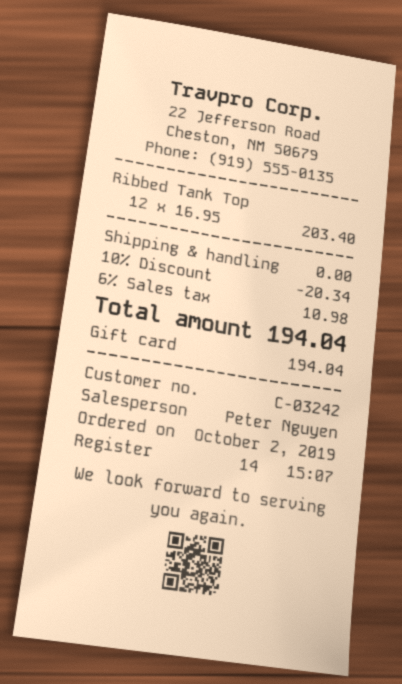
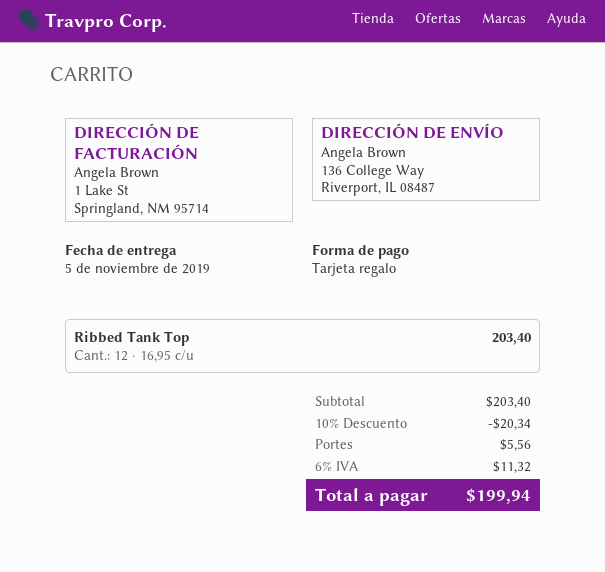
shipping: 0.00 -> 5.56
tax: 6% = 10.98 -> 6% = 11.32
total: 194.04 -> 199.94

